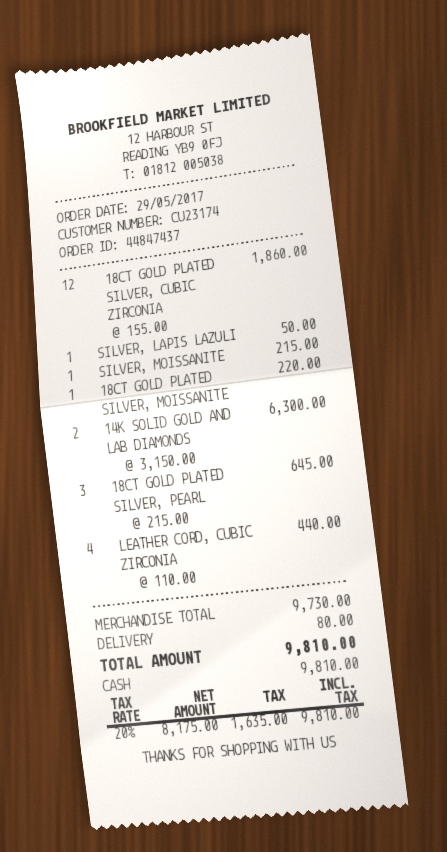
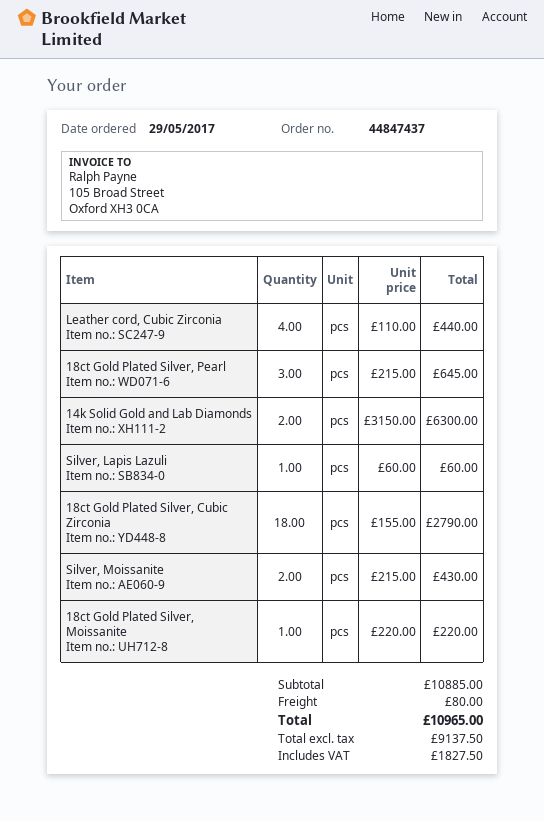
18CT GOLD PLATED SILVER, CUBIC ZIRCONIA: 12 x 155.00 = 1860.00 -> 18 x 155.00 = 2790.00
SILVER, LAPIS LAZULI: 1 x 50.00 = 50.00 -> 1 x 60.00 = 60.00
SILVER, MOISSANITE: 1 x 215.00 = 215.00 -> 2 x 215.00 = 430.00
subtotal: 9730.00 -> 10885.00
net: 8175.00 -> 9137.50
tax: 1635.00 -> 1827.50
total: 9810.00 -> 10965.00

